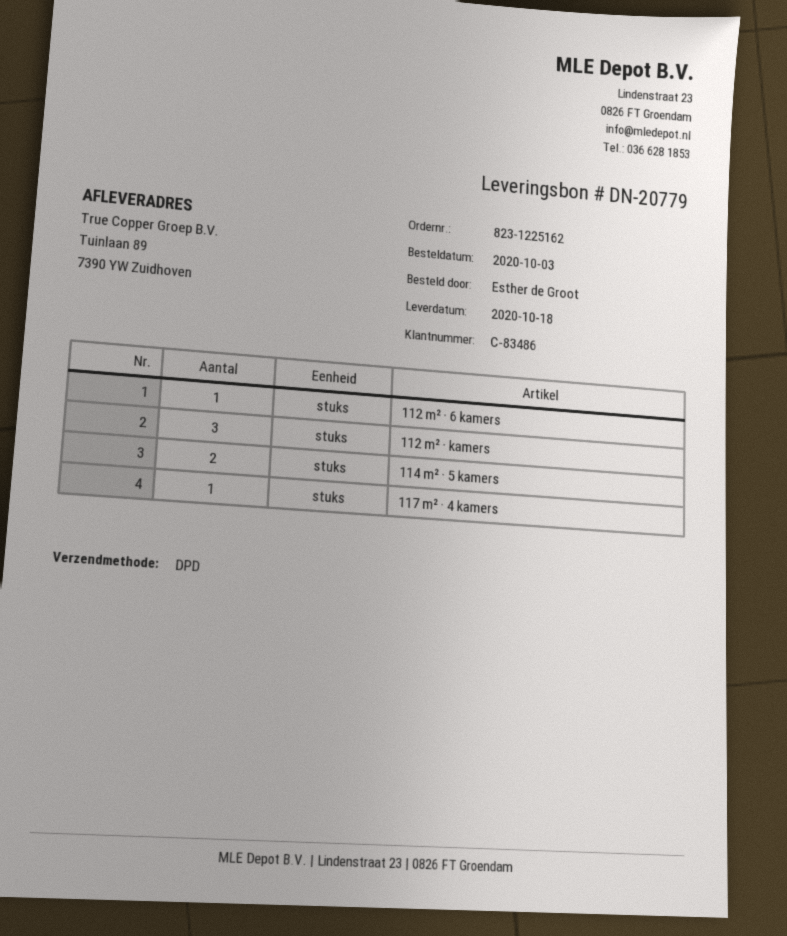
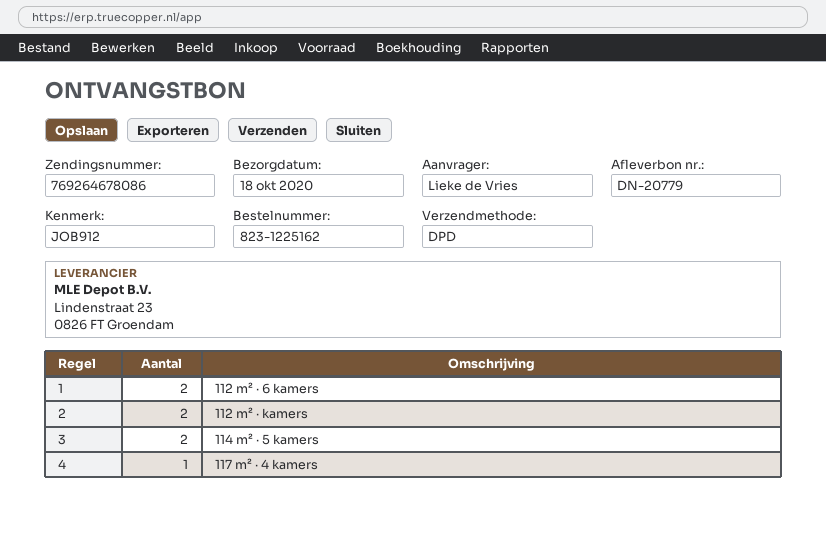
ordered by: Esther de Groot -> Lieke de Vries
112 m² · 6 kamers: 1 -> 2
112 m² · kamers: 3 -> 2

